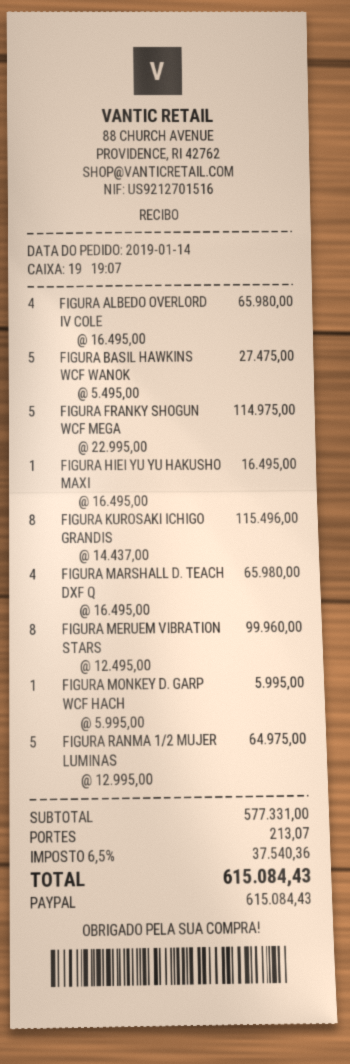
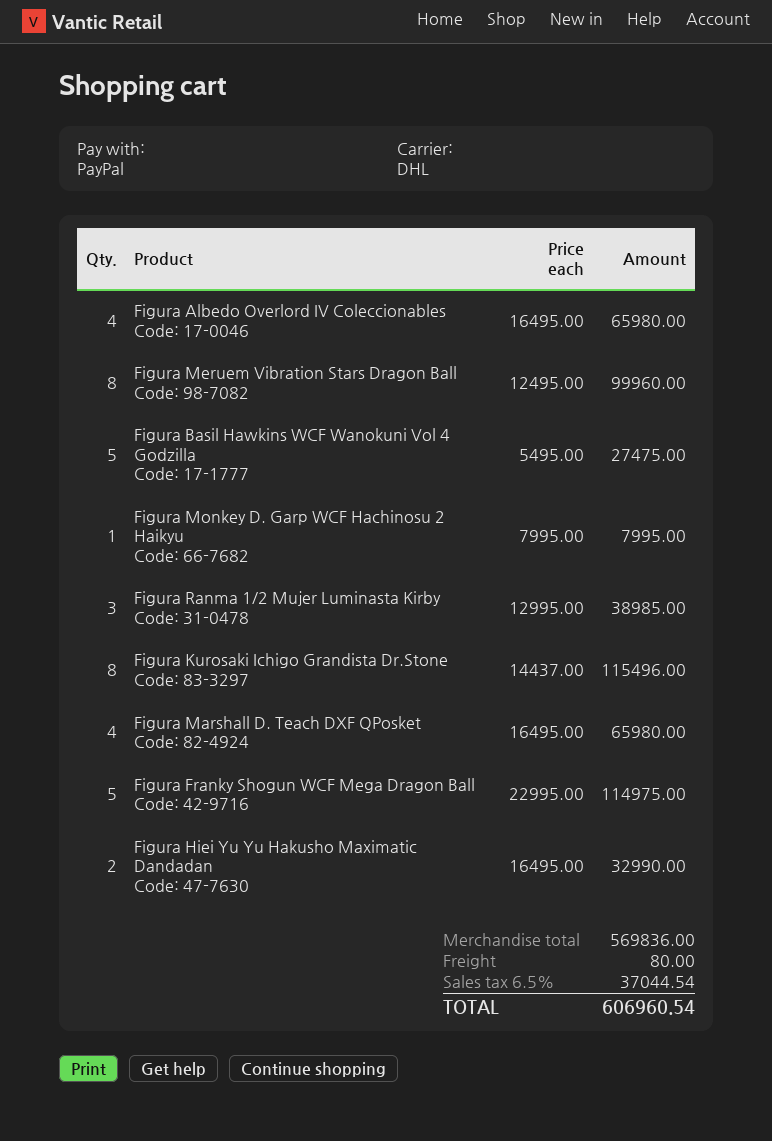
FIGURA HIEI YU YU HAKUSHO MAXI: 1 x 16495.00 = 16495.00 -> 2 x 16495.00 = 32990.00
FIGURA MONKEY D. GARP WCF HACH: 1 x 5995.00 = 5995.00 -> 1 x 7995.00 = 7995.00
FIGURA RANMA 1/2 MUJER LUMINAS: 5 x 12995.00 = 64975.00 -> 3 x 12995.00 = 38985.00
subtotal: 577331.00 -> 569836.00
shipping: 213.07 -> 80.00
tax: 6.5% = 37540.36 -> 6.5% = 37044.54
total: 615084.43 -> 606960.54

